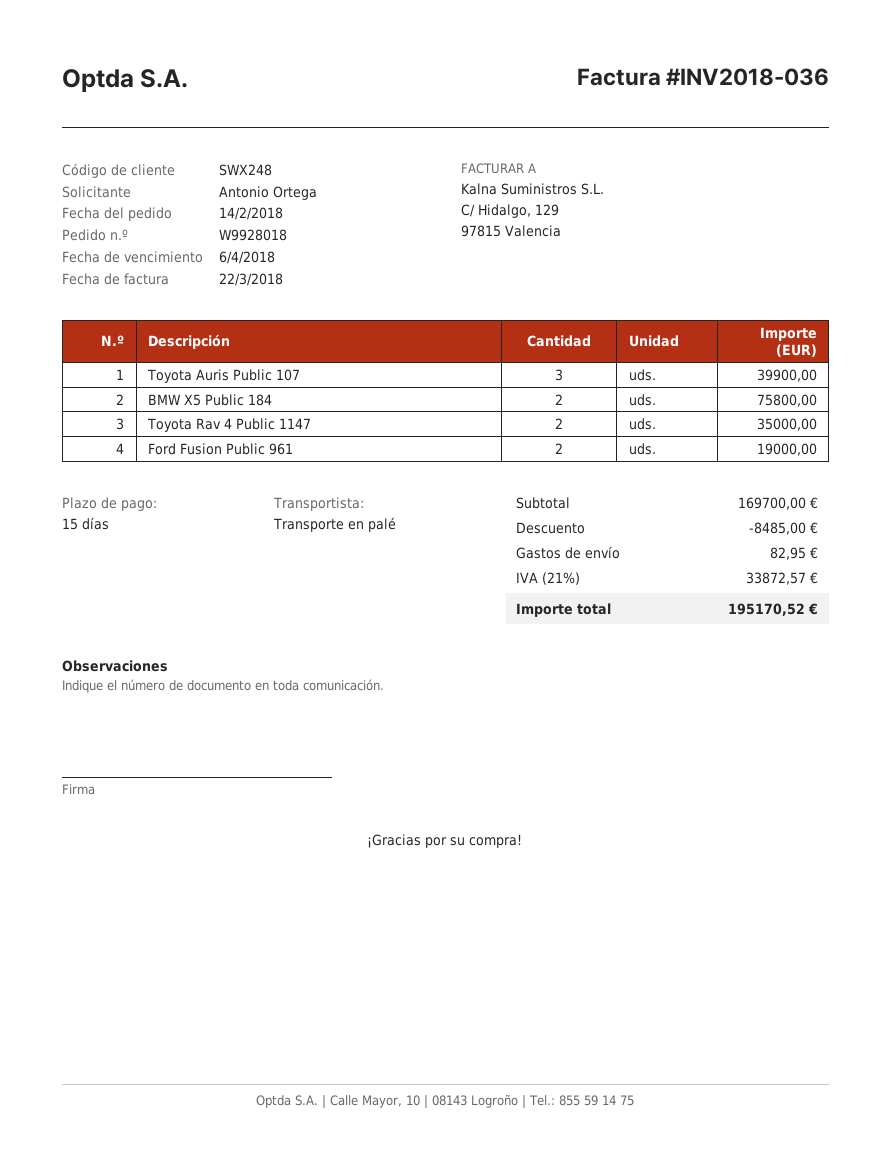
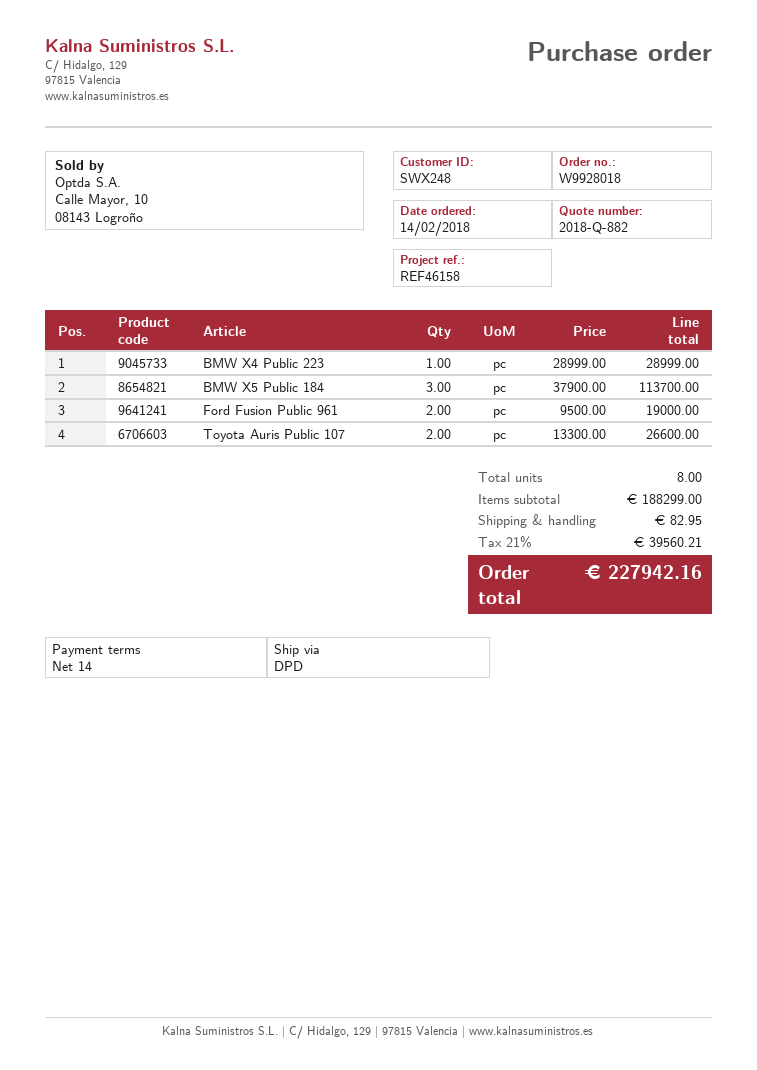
payment terms: 15 days -> 14 days
shipping method: pallet freight -> DPD
Toyota Auris Public 107: 3 for 39900.00 -> 2 for 26600.00
BMW X5 Public 184: 2 for 75800.00 -> 3 for 113700.00
Toyota Rav 4 Public 1147: 2 for 35000.00 -> none
BMW X4 Public 223: none -> 1 for 28999.00
subtotal: 169700.00 -> 188299.00
discount: 8485.00 -> none
tax: 21% = 33872.57 -> 21% = 39560.21
total: 195170.52 -> 227942.16

